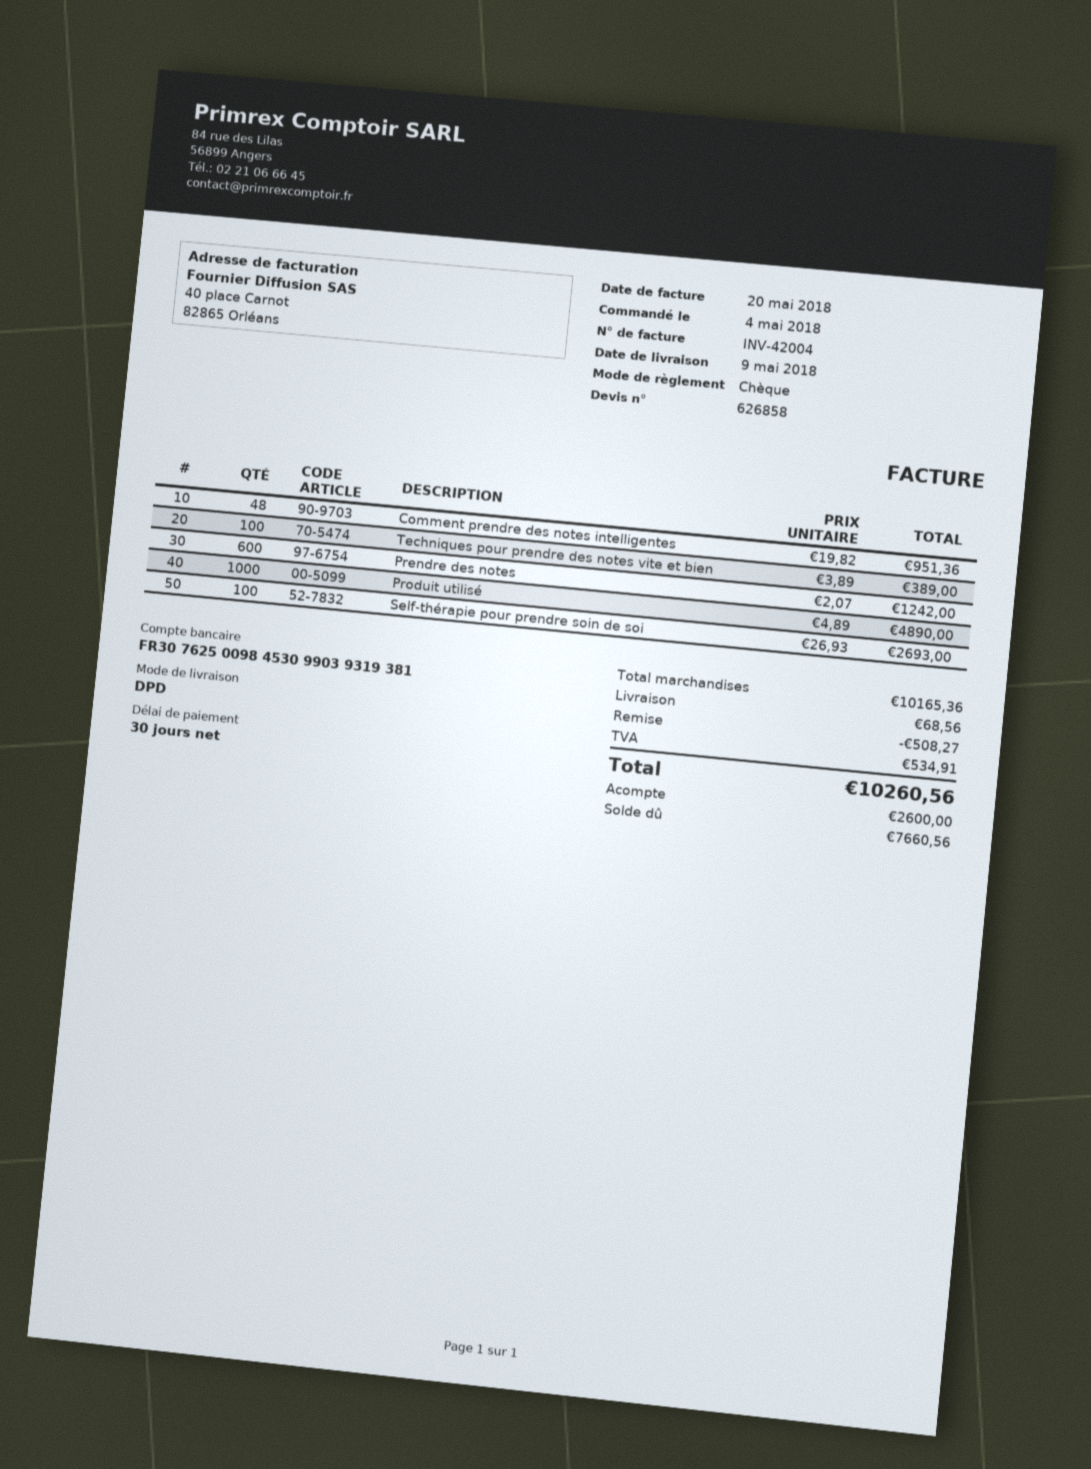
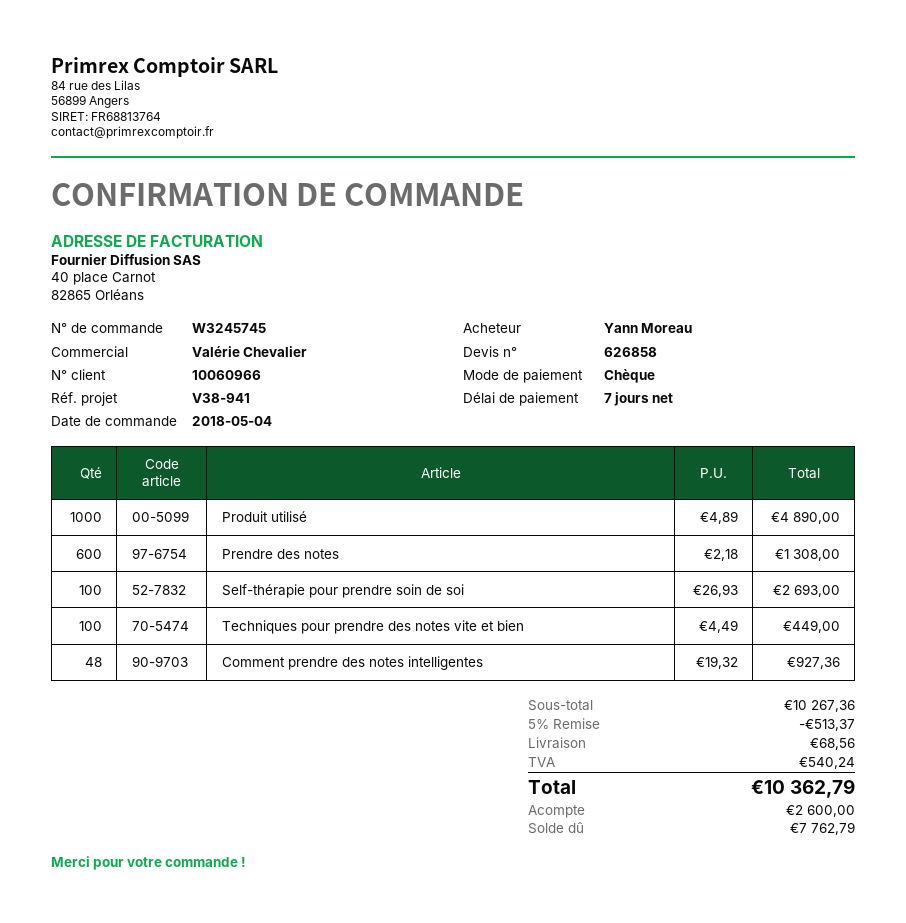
payment terms: 30 days -> 7 days
Comment prendre des notes intelligentes: 48 x 19.82 = 951.36 -> 48 x 19.32 = 927.36
Techniques pour prendre des notes vite et bien: 100 x 3.89 = 389.00 -> 100 x 4.49 = 449.00
Prendre des notes: 600 x 2.07 = 1242.00 -> 600 x 2.18 = 1308.00
subtotal: 10165.36 -> 10267.36
discount: 508.27 -> 513.37
tax: 534.91 -> 540.24
total: 10260.56 -> 10362.79
balance: 7660.56 -> 7762.79

